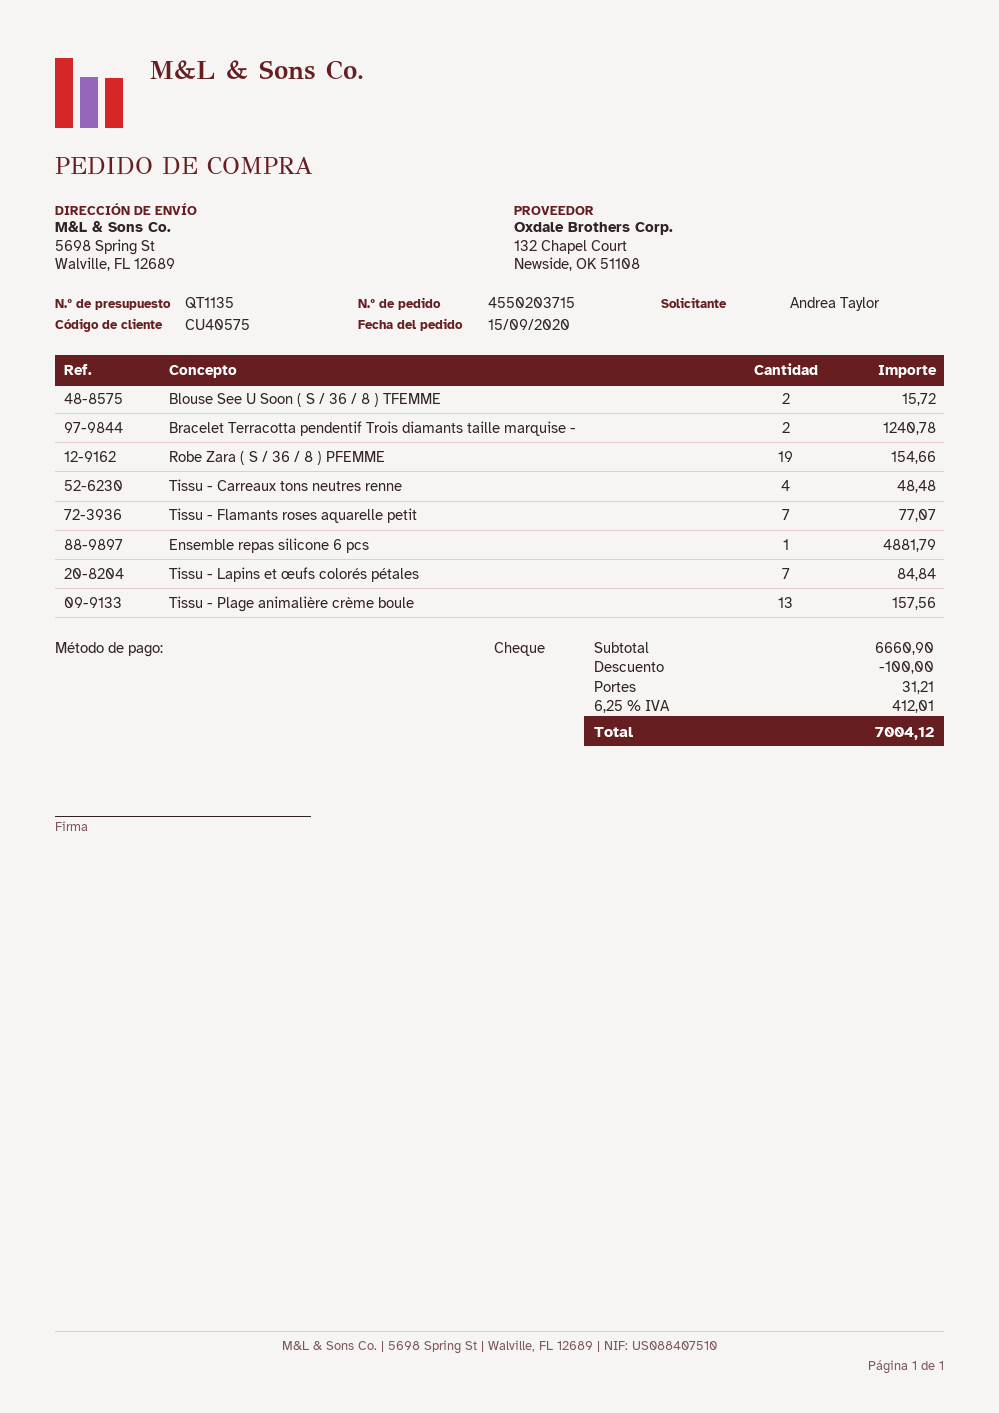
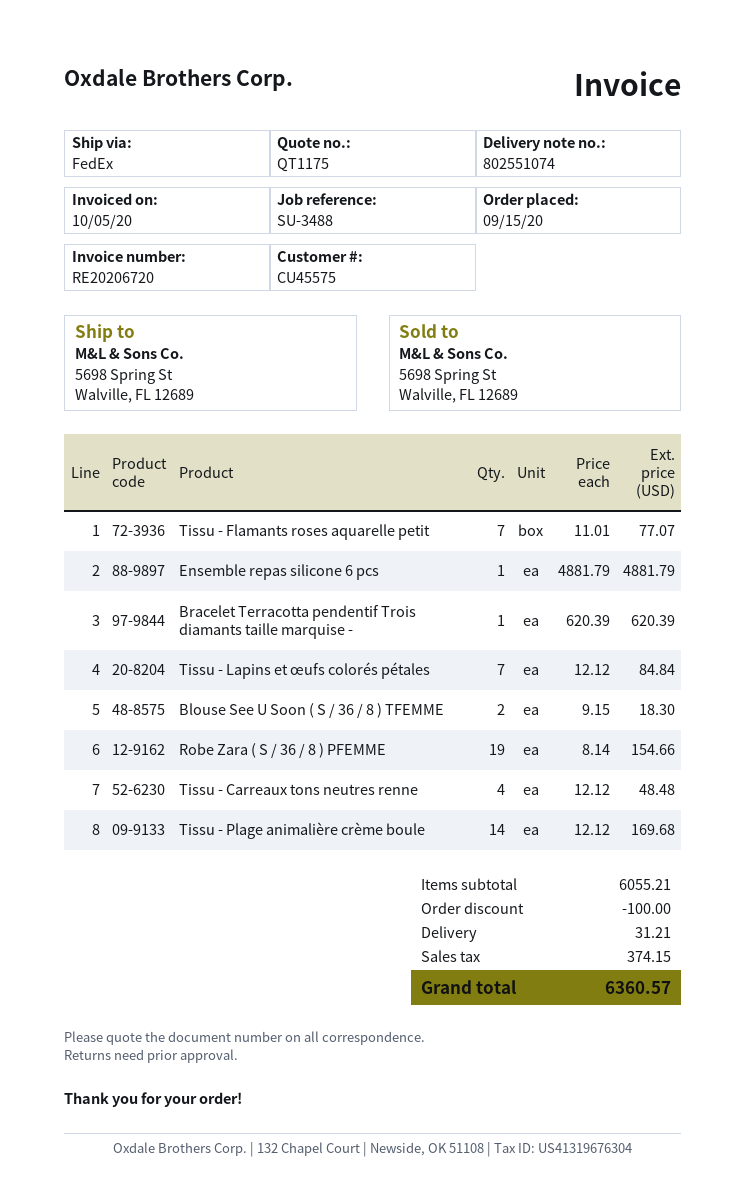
quote number: QT1135 -> QT1175
customer number: CU40575 -> CU45575
Blouse See U Soon ( S / 36 / 8 ) TFEMME: 2 for 15.72 -> 2 for 18.30
Bracelet Terracotta pendentif Trois diamants taille marquise -: 2 for 1240.78 -> 1 for 620.39
Tissu - Plage animalière crème boule: 13 for 157.56 -> 14 for 169.68
subtotal: 6660.90 -> 6055.21
tax: 412.01 -> 374.15
total: 7004.12 -> 6360.57

